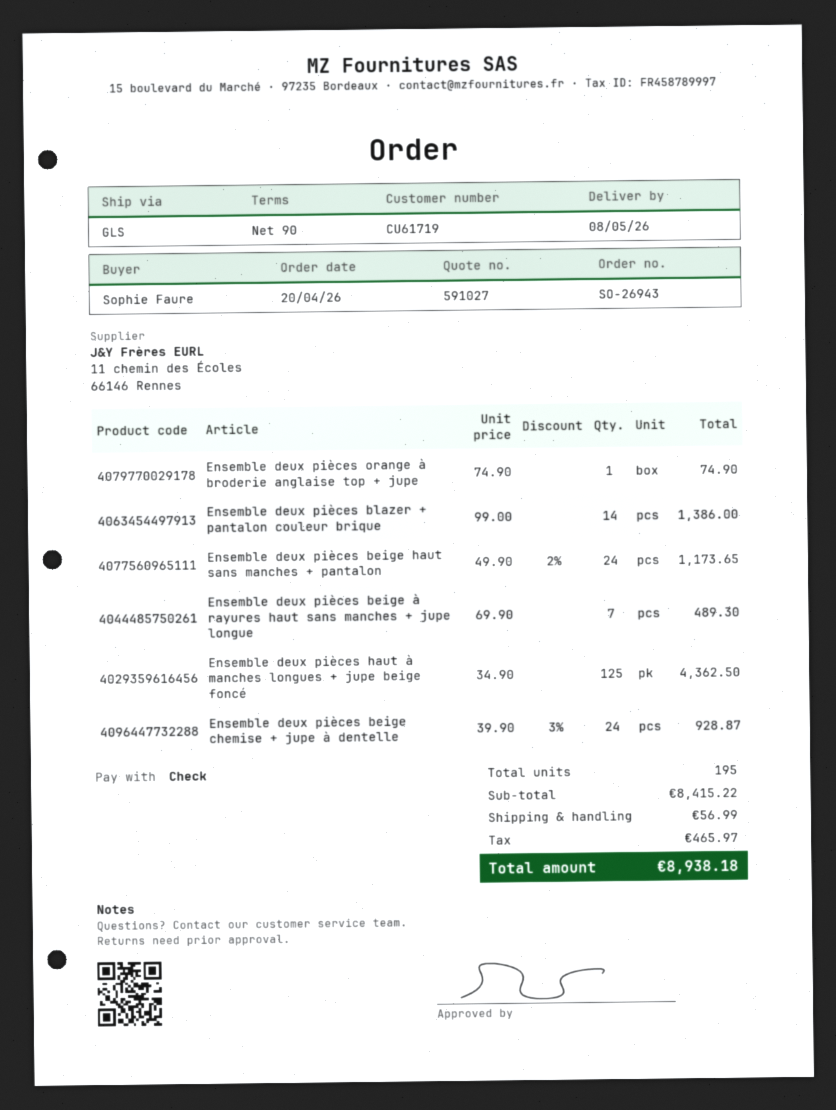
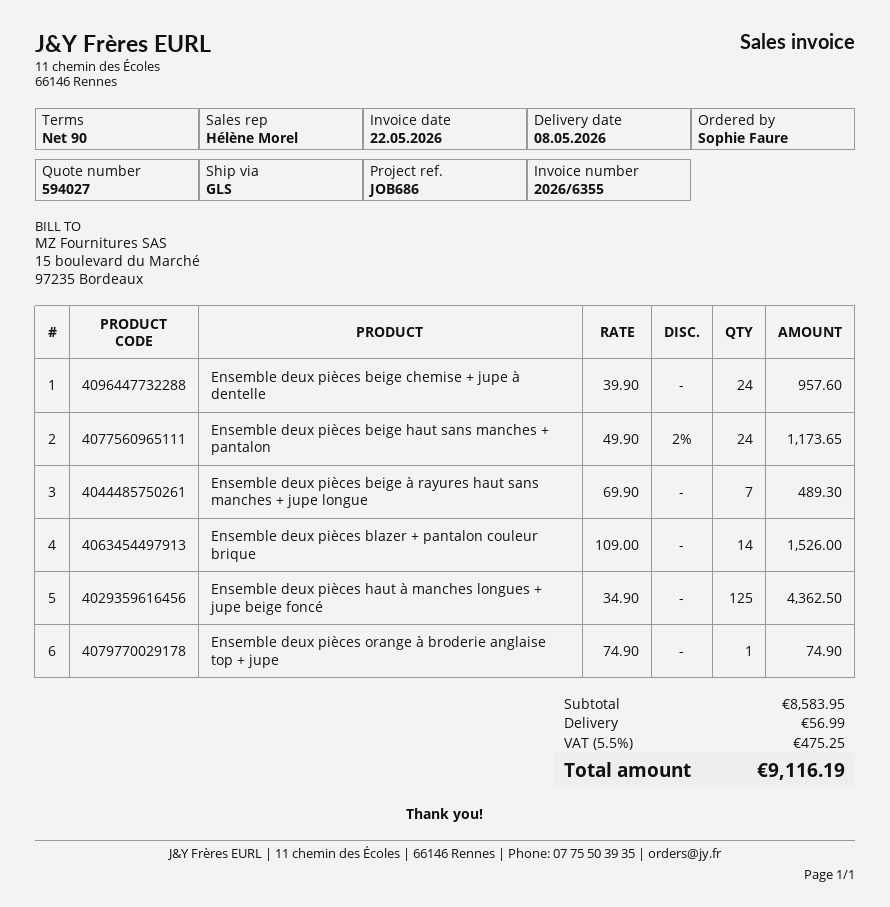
quote number: 591027 -> 594027
Ensemble deux pièces blazer + pantalon couleur brique: 14 x 99.00 = 1386.00 -> 14 x 109.00 = 1526.00
Ensemble deux pièces beige chemise + jupe à dentelle: 24 x 39.90 - 3% = 928.87 -> 24 x 39.90 = 957.60
subtotal: 8415.22 -> 8583.95
tax: 465.97 -> 475.25
total: 8938.18 -> 9116.19

